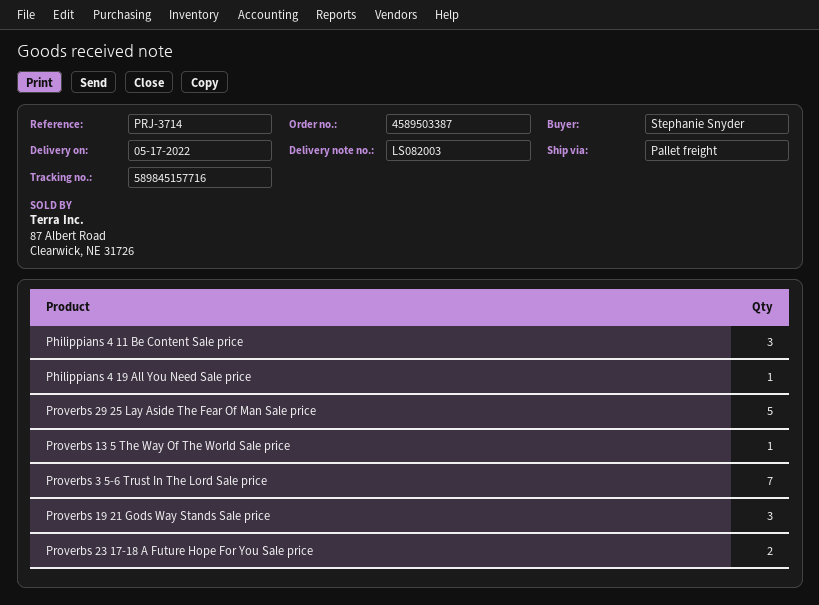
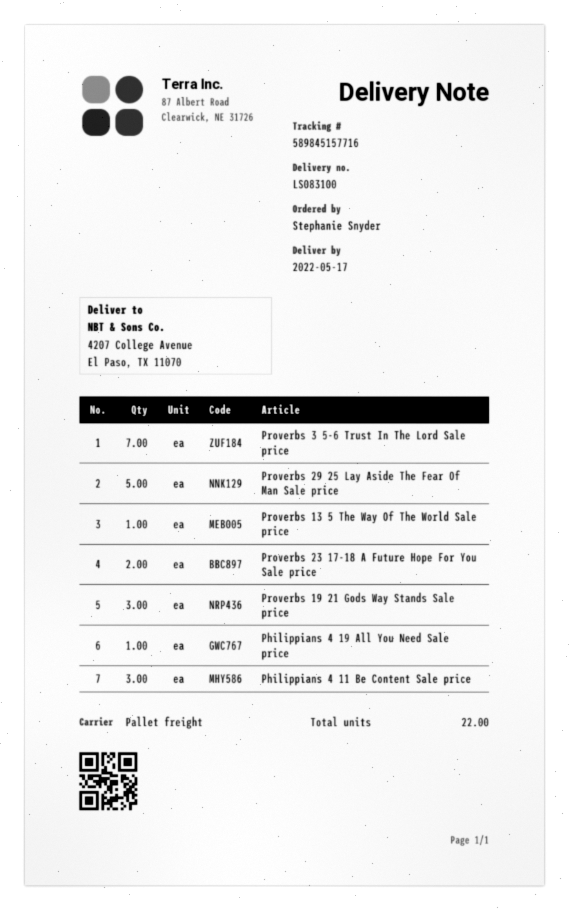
delivery note number: LS082003 -> LS083100

